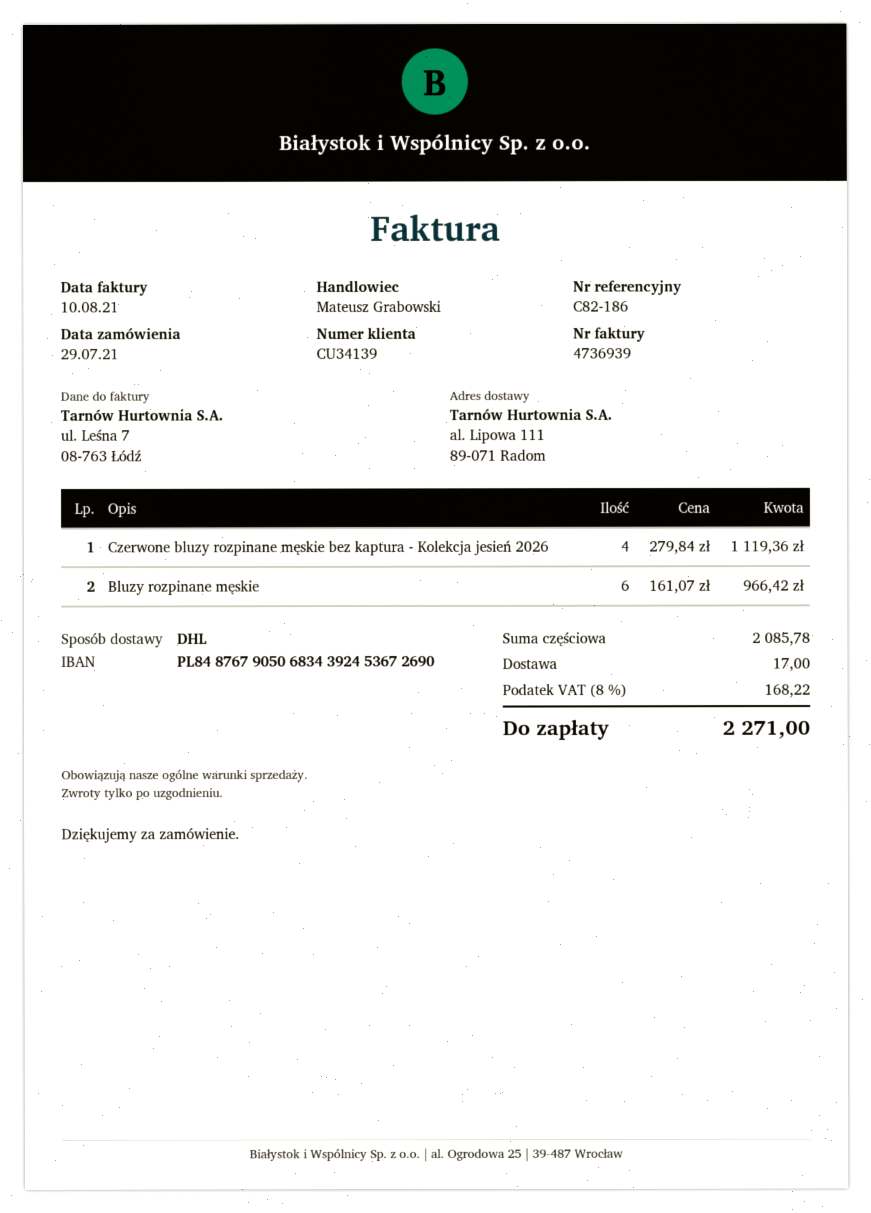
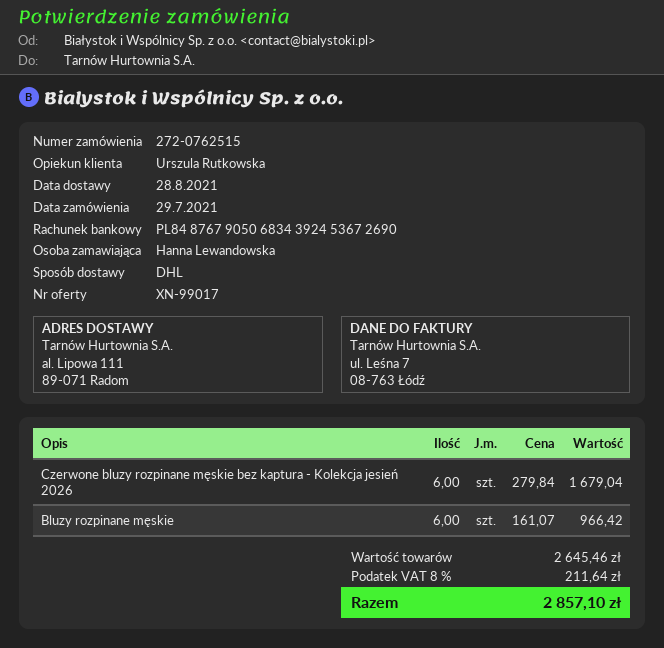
sales rep: Mateusz Grabowski -> Urszula Rutkowska
Czerwone bluzy rozpinane męskie bez kaptura - Kolekcja jesień 2026: 4 x 279.84 = 1119.36 -> 6 x 279.84 = 1679.04
subtotal: 2085.78 -> 2645.46
shipping: 17.00 -> none
tax: 8% = 168.22 -> 8% = 211.64
total: 2271.00 -> 2857.10

